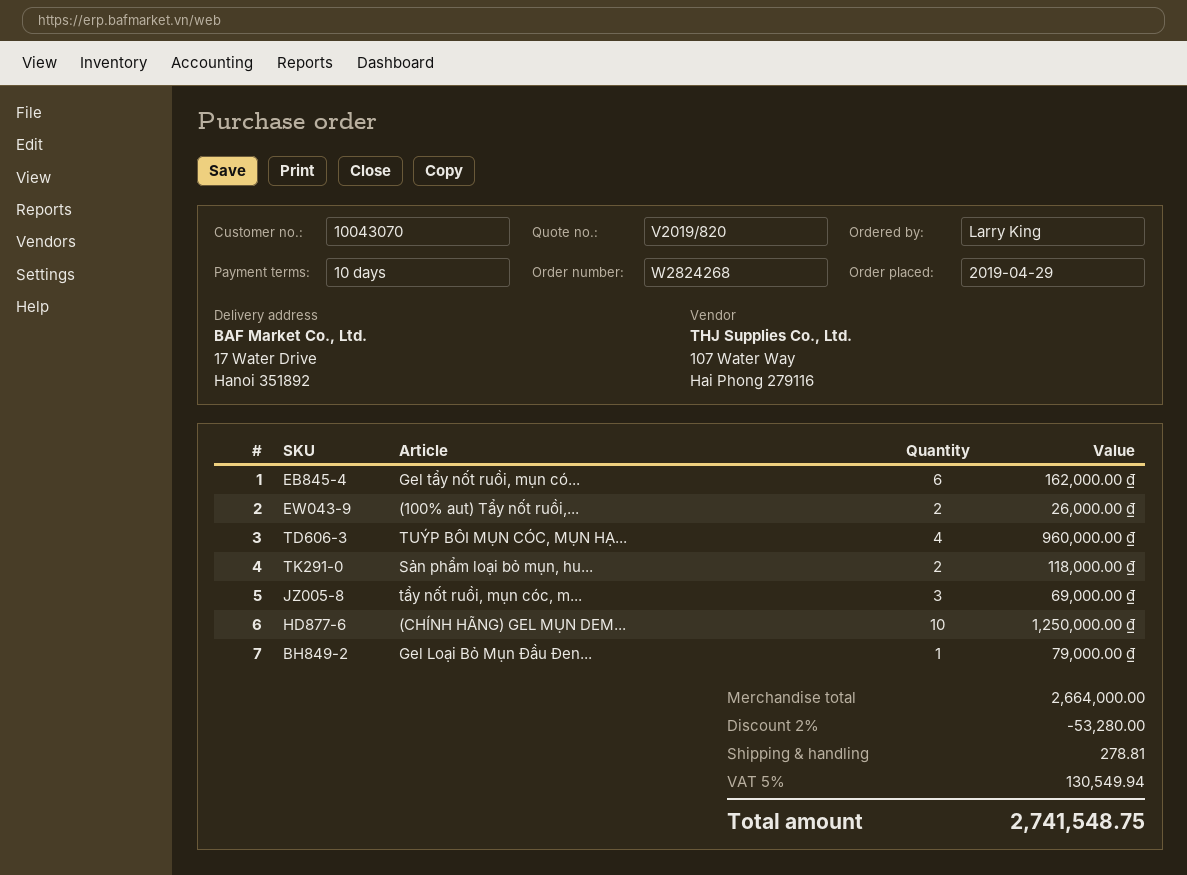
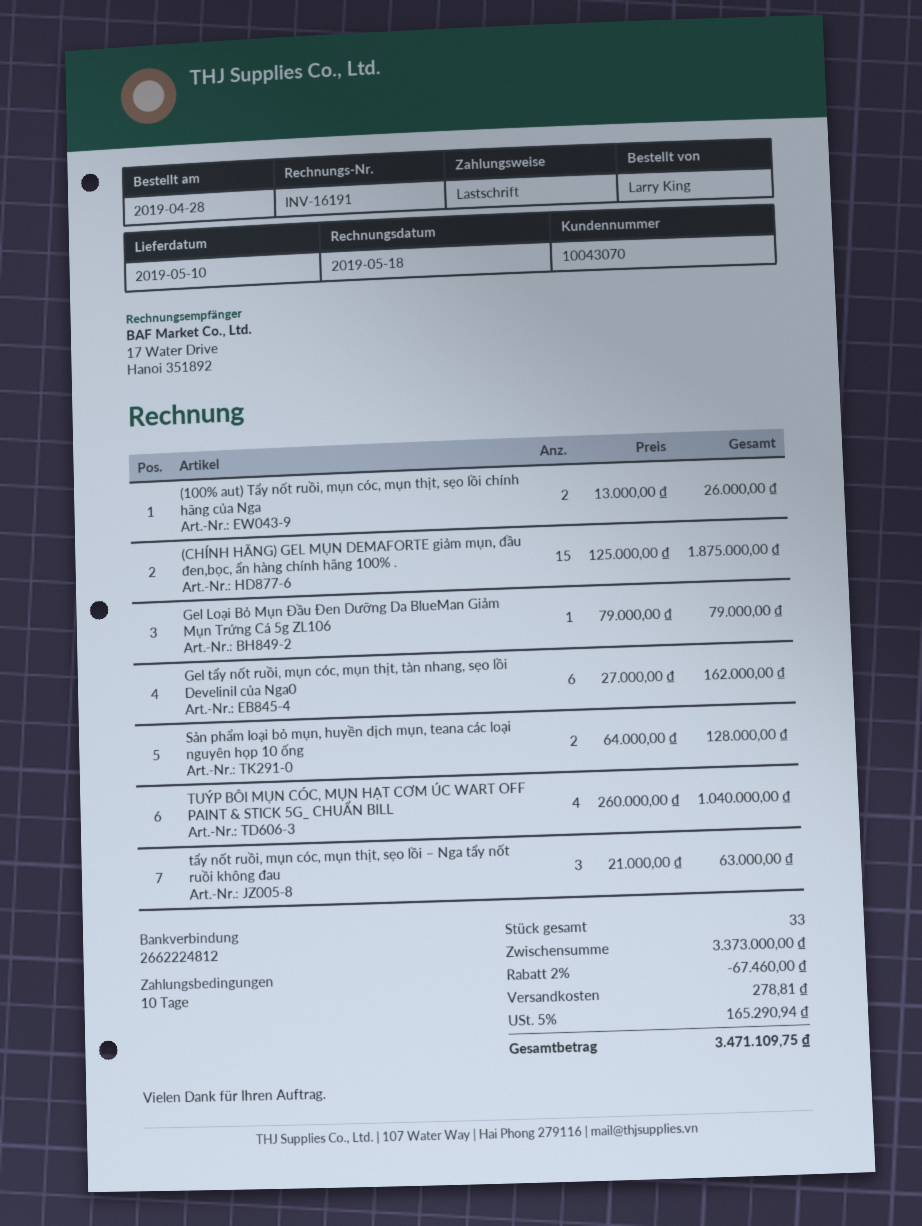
order date: 2019-04-29 -> 2019-04-28
TUÝP BÔI MỤN CÓC, MỤN HẠ...: 4 for 960000.00 -> 4 for 1040000.00
Sản phẩm loại bỏ mụn, hu...: 2 for 118000.00 -> 2 for 128000.00
tẩy nốt ruồi, mụn cóc, m...: 3 for 69000.00 -> 3 for 63000.00
(CHÍNH HÃNG) GEL MỤN DEM...: 10 for 1250000.00 -> 15 for 1875000.00
subtotal: 2664000.00 -> 3373000.00
discount: 2% = 53280.00 -> 2% = 67460.00
tax: 5% = 130549.94 -> 5% = 165290.94
total: 2741548.75 -> 3471109.75

